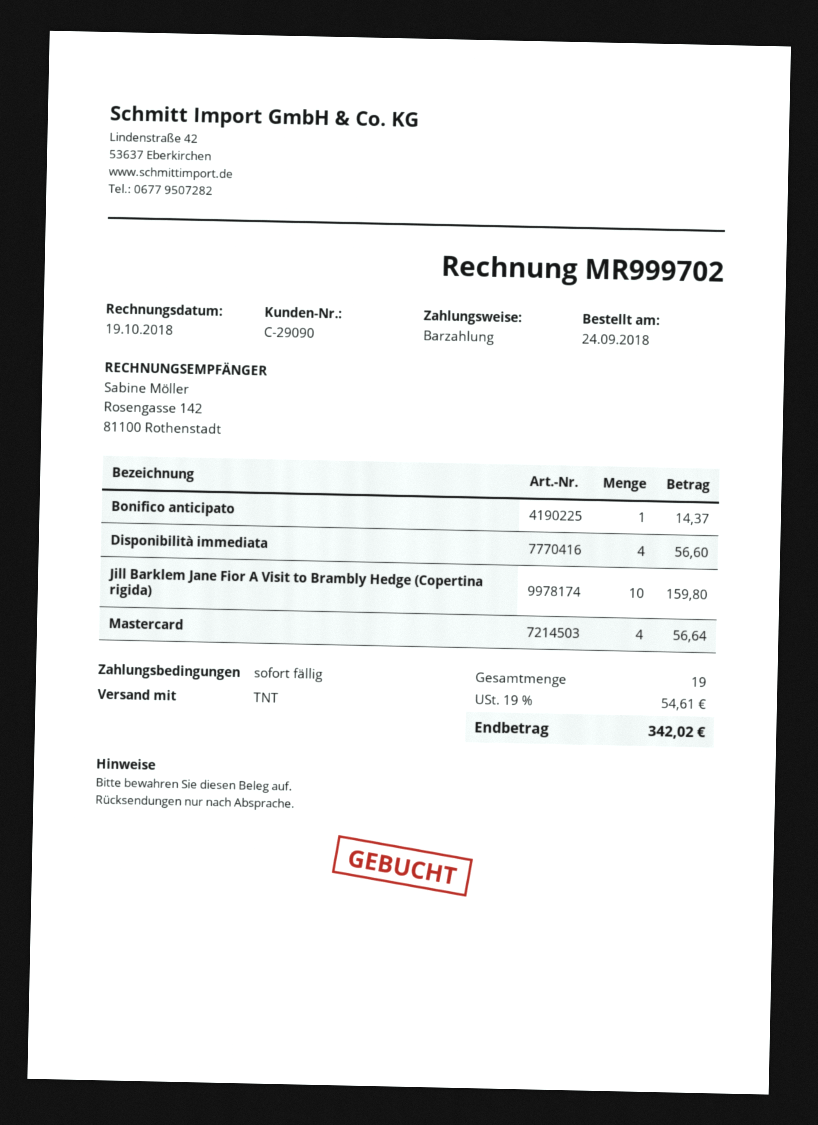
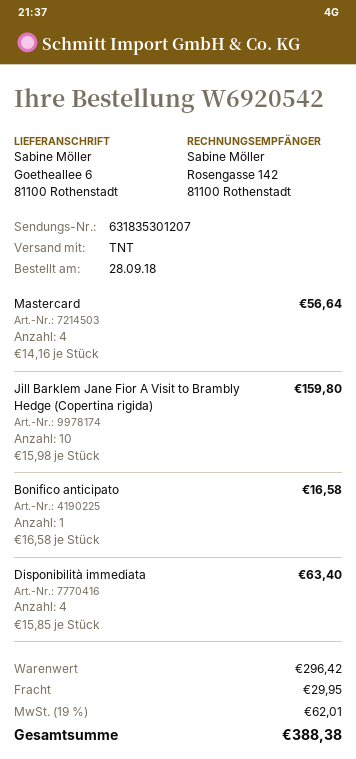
order date: 2018-09-24 -> 2018-09-28
Bonifico anticipato: 1 for 14.37 -> 1 for 16.58
Disponibilità immediata: 4 for 56.60 -> 4 for 63.40
shipping: none -> 29.95
tax: 19% = 54.61 -> 19% = 62.01
total: 342.02 -> 388.38

